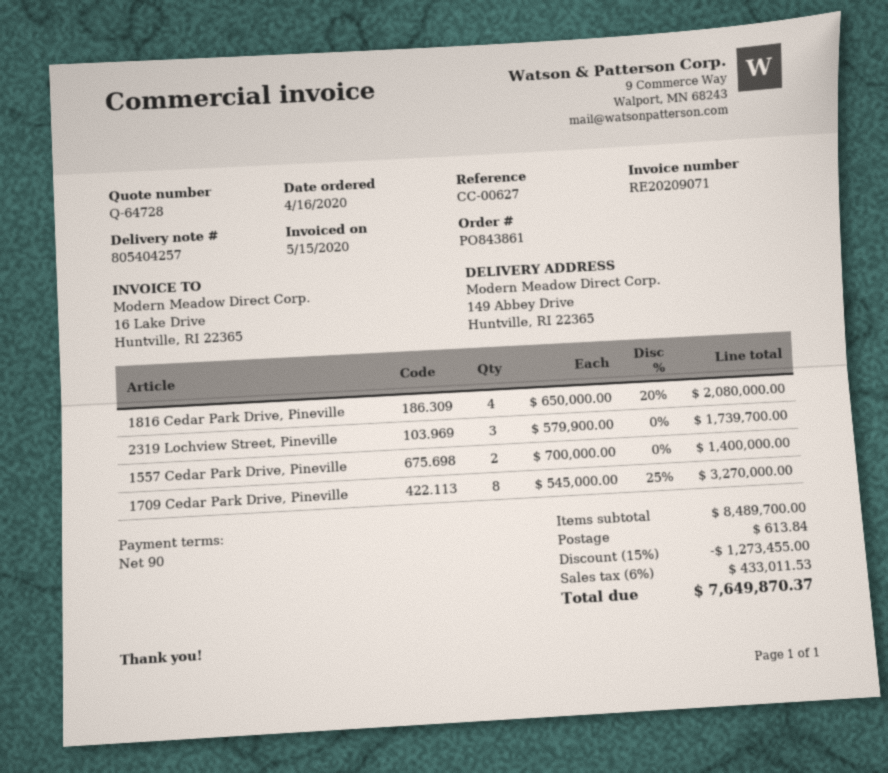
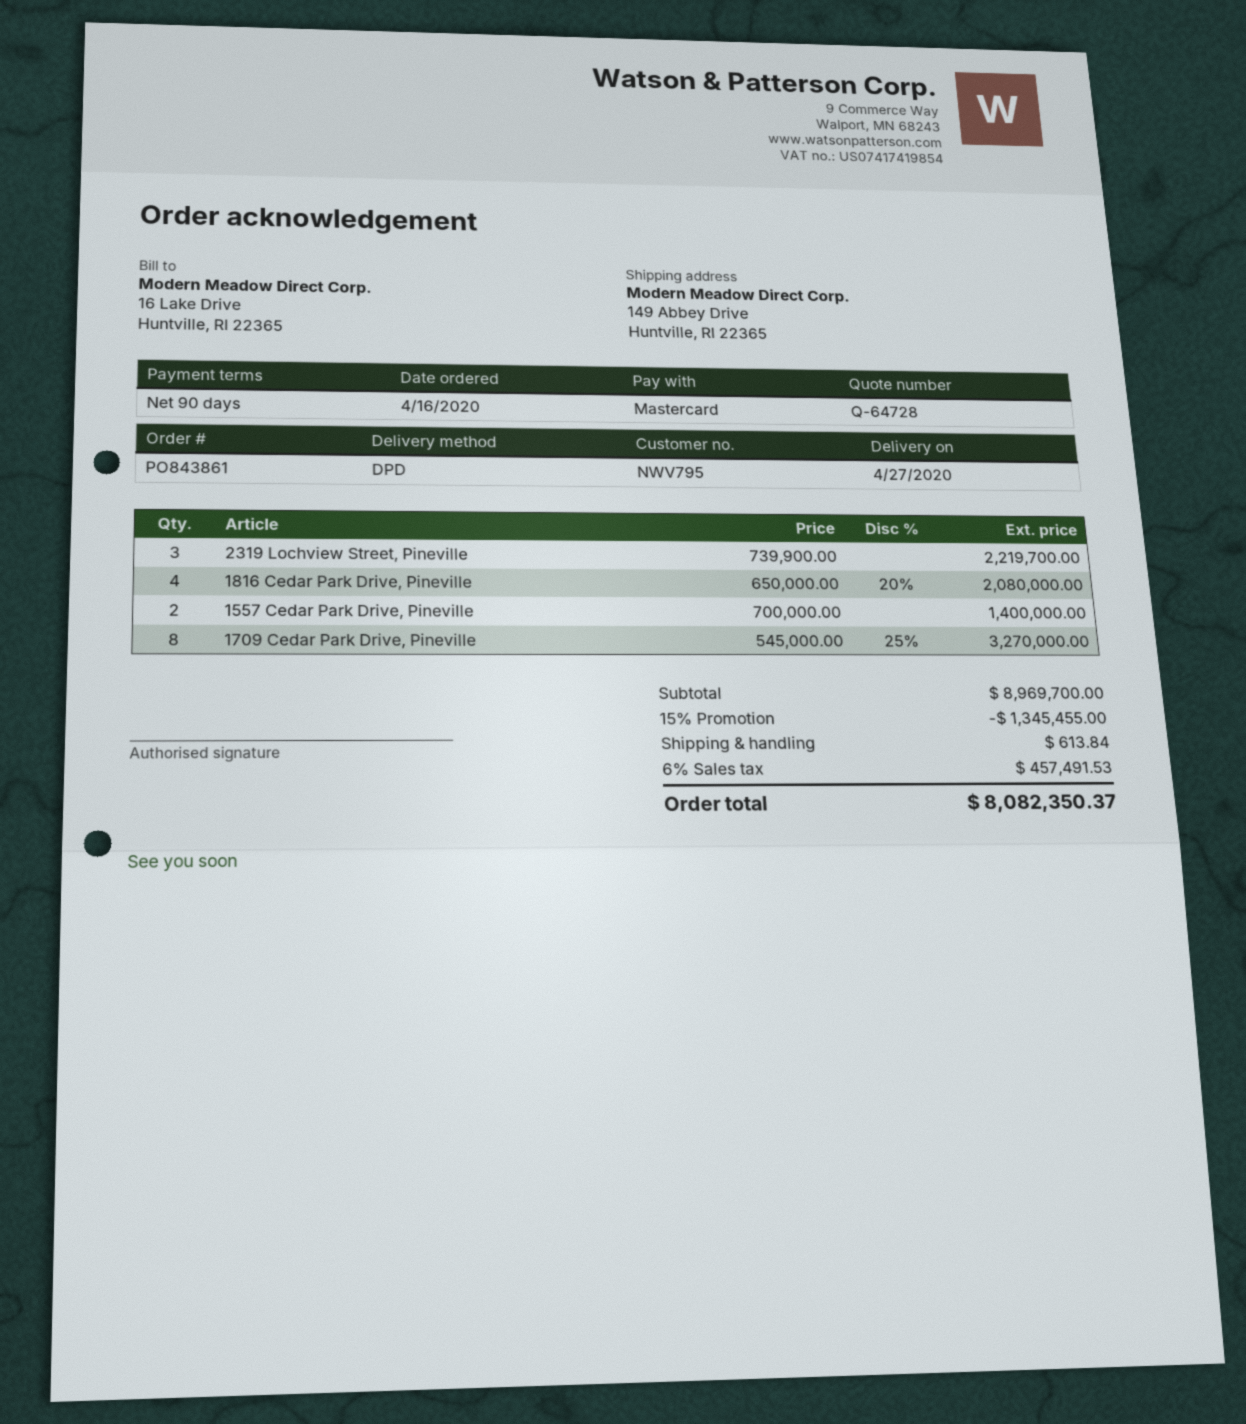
2319 Lochview Street, Pineville: 3 x 579900.00 = 1739700.00 -> 3 x 739900.00 = 2219700.00
subtotal: 8489700.00 -> 8969700.00
discount: 15% = 1273455.00 -> 15% = 1345455.00
tax: 6% = 433011.53 -> 6% = 457491.53
total: 7649870.37 -> 8082350.37

